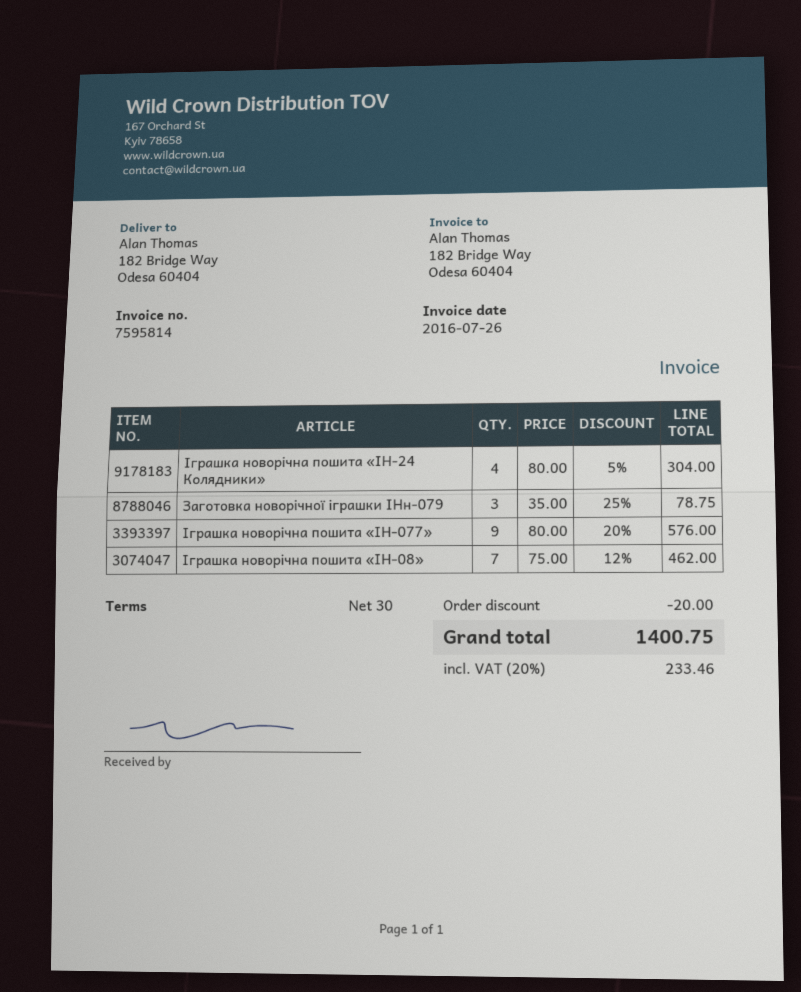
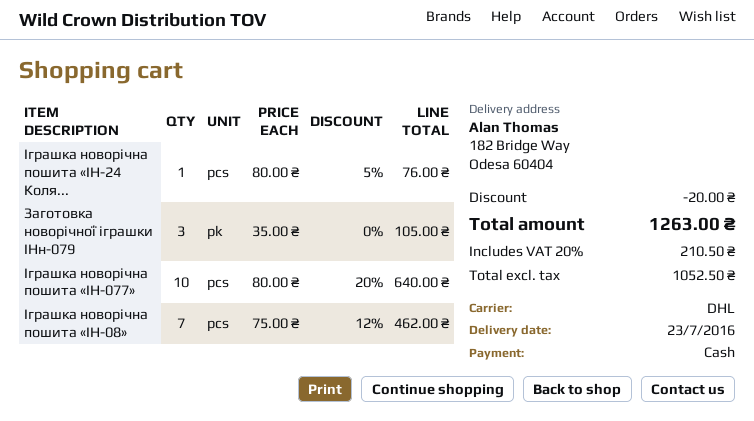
Іграшка новорічна пошита «ІН-24 Колядники»: 4 x 80.00 - 5% = 304.00 -> 1 x 80.00 - 5% = 76.00
Заготовка новорічної іграшки ІНн-079: 3 x 35.00 - 25% = 78.75 -> 3 x 35.00 = 105.00
Іграшка новорічна пошита «ІН-077»: 9 x 80.00 - 20% = 576.00 -> 10 x 80.00 - 20% = 640.00
tax: 20% = 233.46 -> 20% = 210.50
total: 1400.75 -> 1263.00

